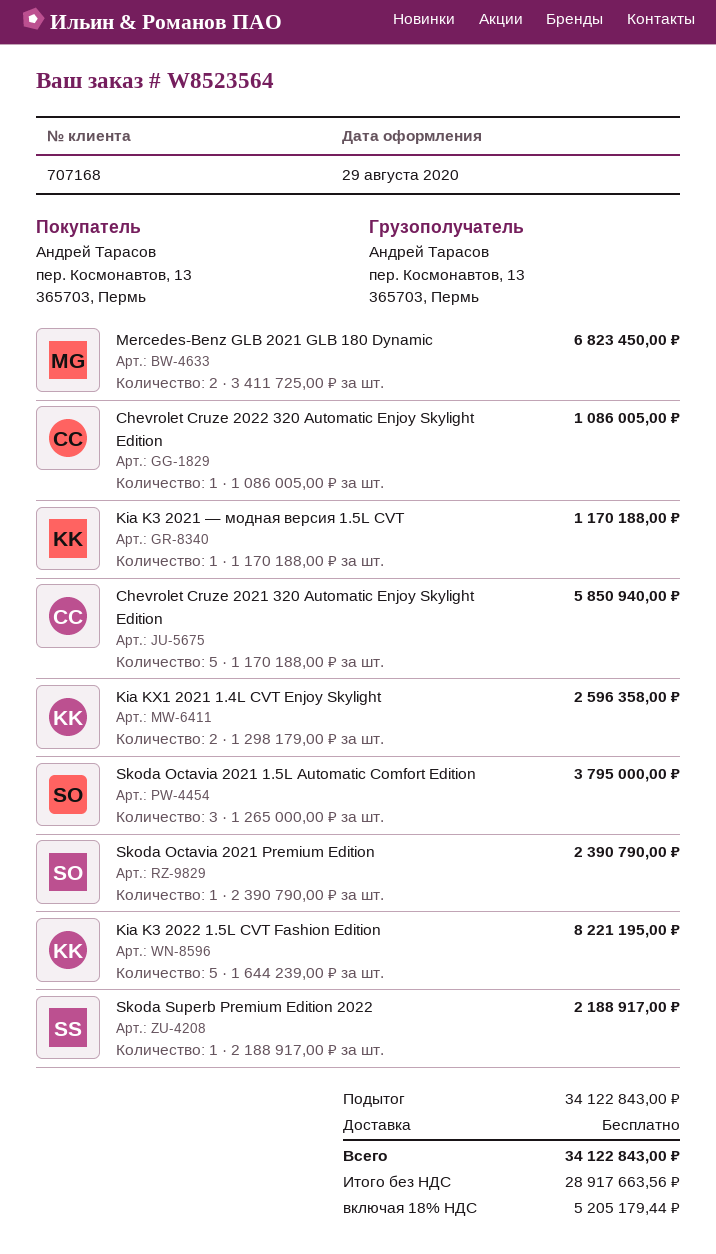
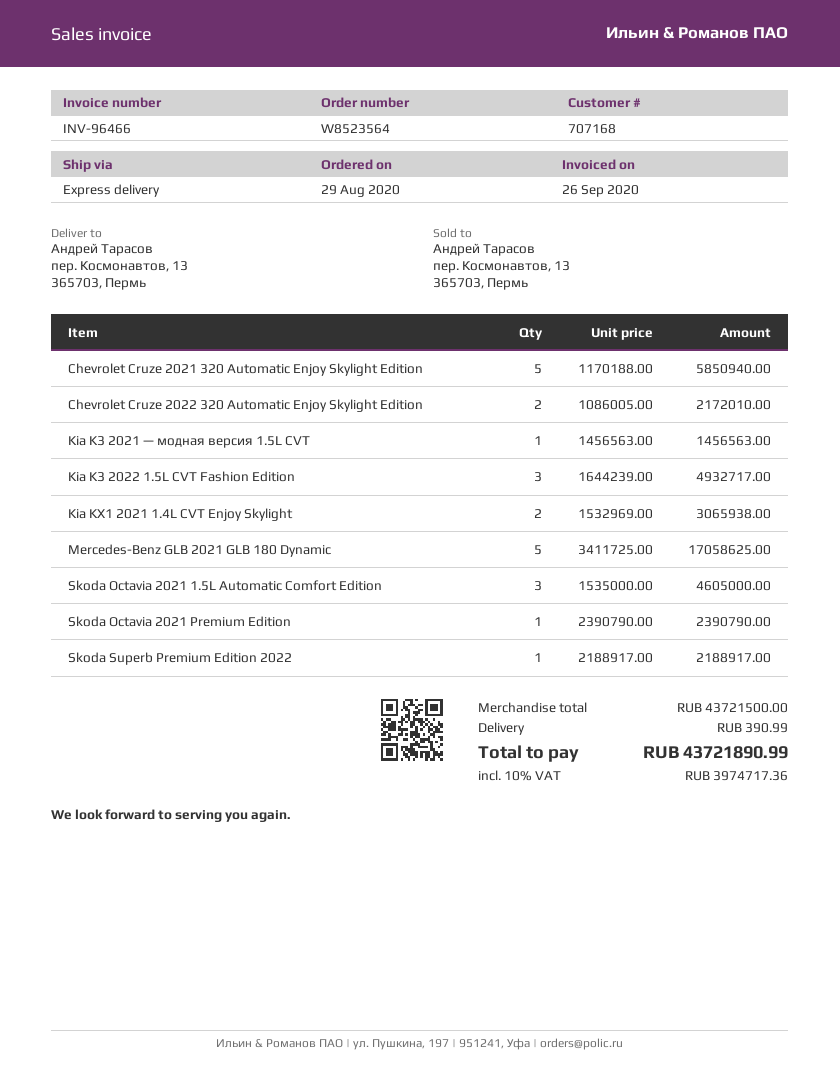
Mercedes-Benz GLB 2021 GLB 180 Dynamic: 2 x 3411725.00 = 6823450.00 -> 5 x 3411725.00 = 17058625.00
Chevrolet Cruze 2022 320 Automatic Enjoy Skylight Edition: 1 x 1086005.00 = 1086005.00 -> 2 x 1086005.00 = 2172010.00
Kia K3 2021 — модная версия 1.5L CVT: 1 x 1170188.00 = 1170188.00 -> 1 x 1456563.00 = 1456563.00
Kia KX1 2021 1.4L CVT Enjoy Skylight: 2 x 1298179.00 = 2596358.00 -> 2 x 1532969.00 = 3065938.00
Skoda Octavia 2021 1.5L Automatic Comfort Edition: 3 x 1265000.00 = 3795000.00 -> 3 x 1535000.00 = 4605000.00
Kia K3 2022 1.5L CVT Fashion Edition: 5 x 1644239.00 = 8221195.00 -> 3 x 1644239.00 = 4932717.00
subtotal: 34122843.00 -> 43721500.00
shipping: 0.00 -> 390.99
tax: 18% = 5205179.44 -> 10% = 3974717.36
total: 34122843.00 -> 43721890.99

